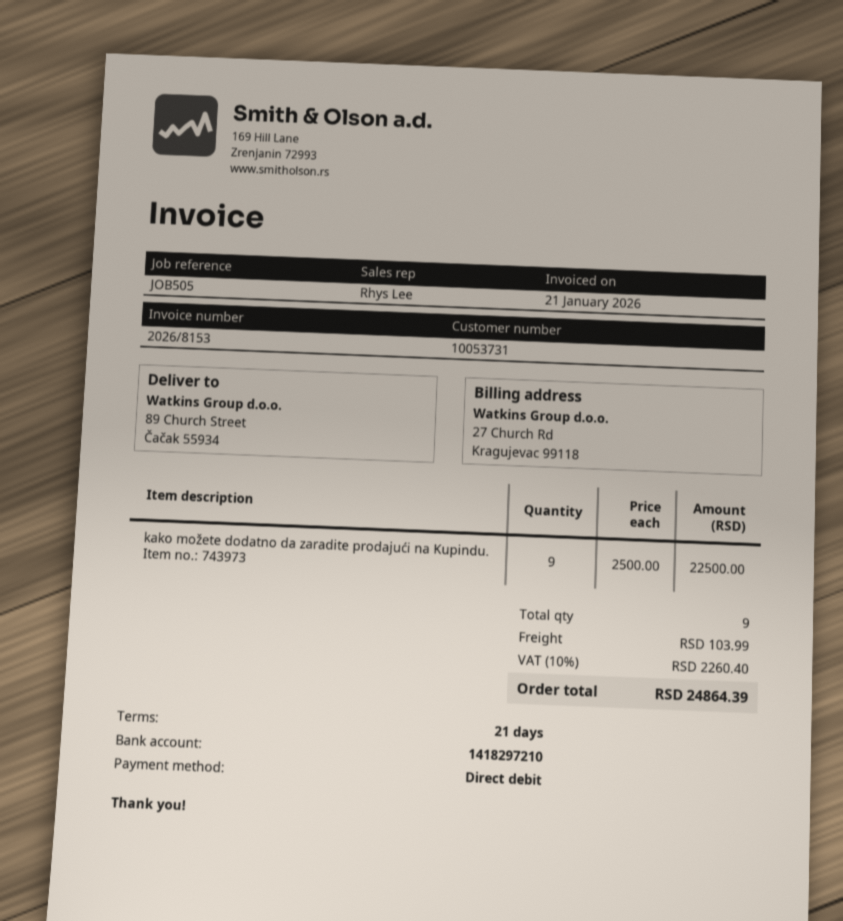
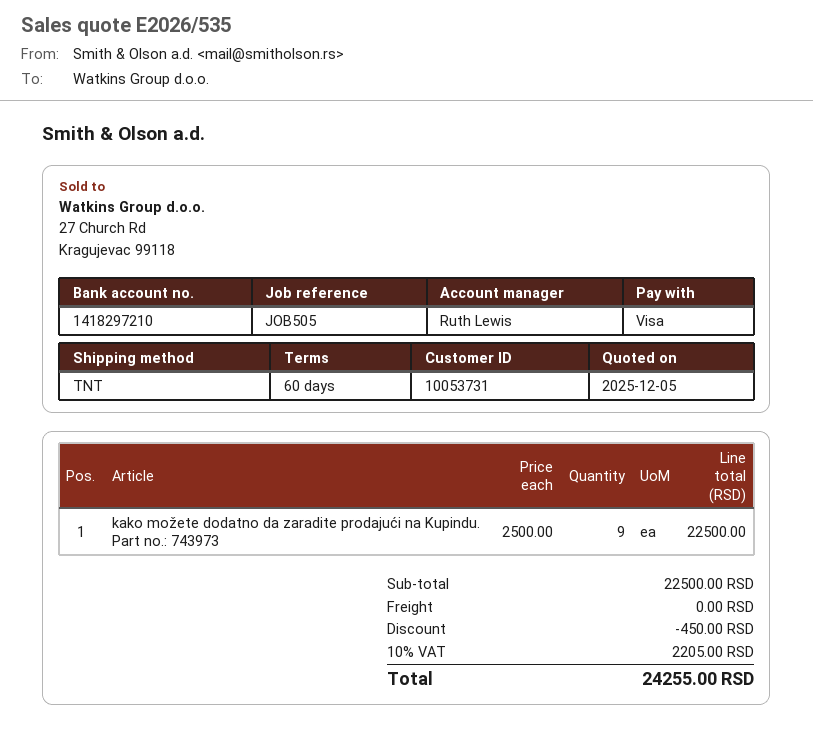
payment terms: 21 days -> 60 days
sales rep: Rhys Lee -> Ruth Lewis
payment method: direct debit -> Visa
discount: none -> 450.00
shipping: 103.99 -> 0.00
tax: 10% = 2260.40 -> 10% = 2205.00
total: 24864.39 -> 24255.00

